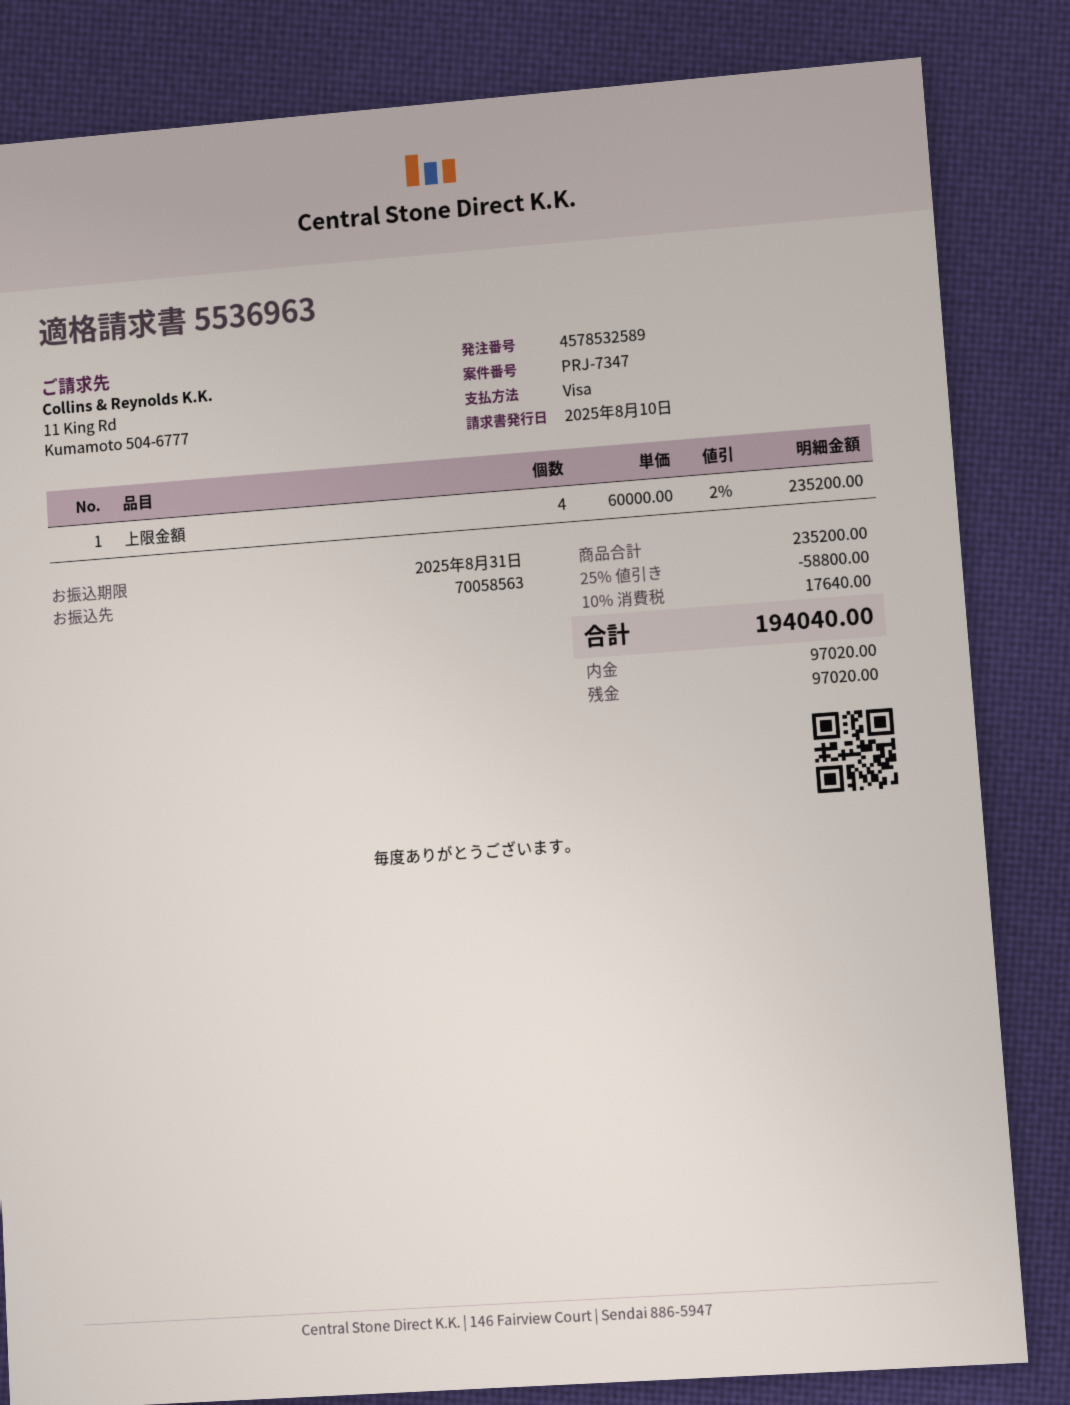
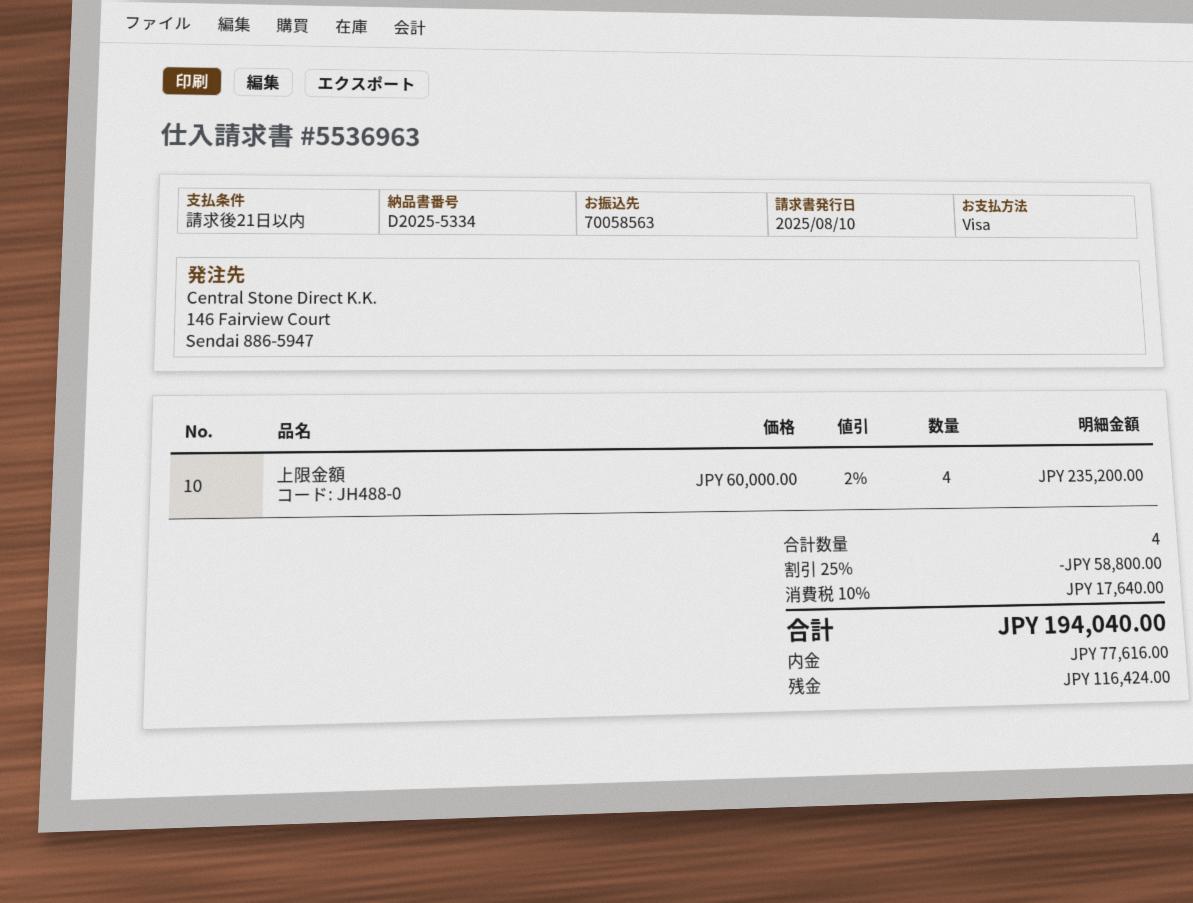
deposit: 97020.00 -> 77616.00
balance: 97020.00 -> 116424.00

